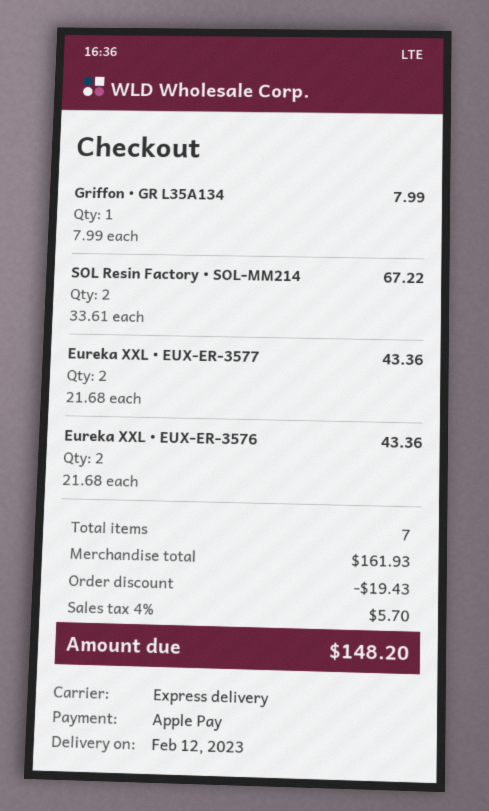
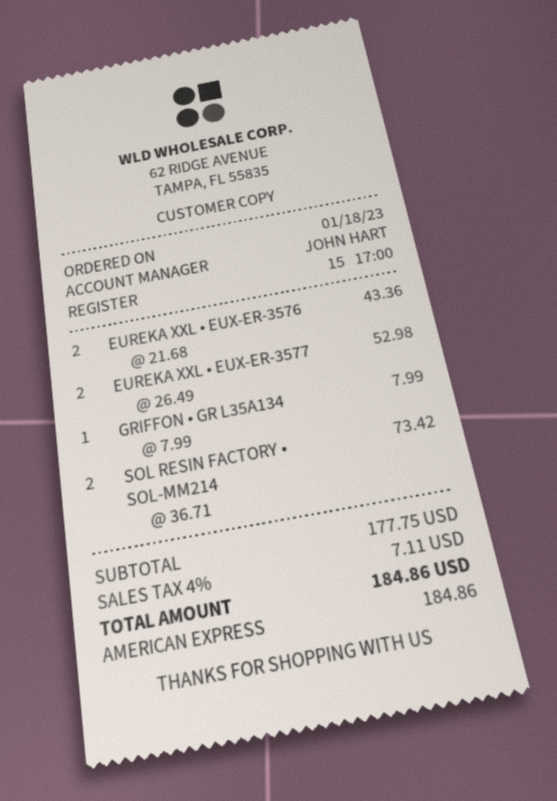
payment method: Apple Pay -> American Express
SOL Resin Factory • SOL-MM214: 2 x 33.61 = 67.22 -> 2 x 36.71 = 73.42
Eureka XXL • EUX-ER-3577: 2 x 21.68 = 43.36 -> 2 x 26.49 = 52.98
subtotal: 161.93 -> 177.75
discount: 19.43 -> none
tax: 4% = 5.70 -> 4% = 7.11
total: 148.20 -> 184.86

